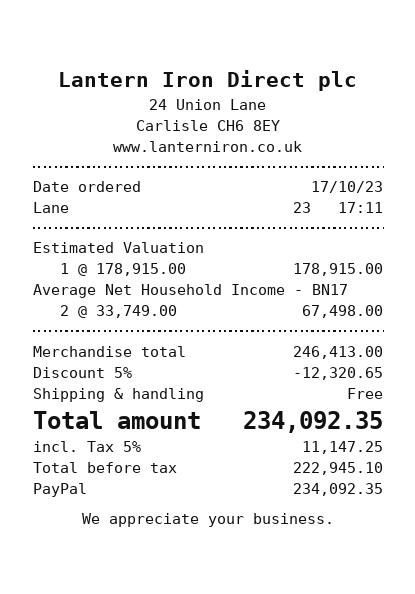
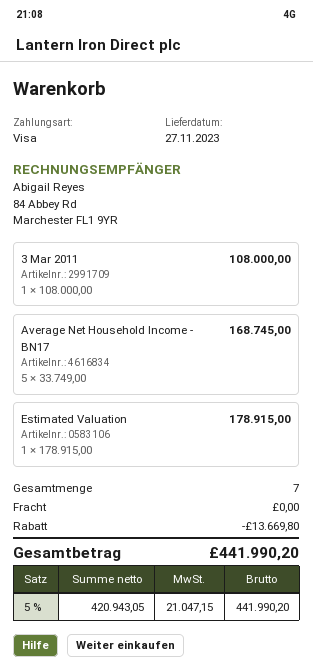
payment method: PayPal -> Visa
Average Net Household Income - BN17: 2 x 33749.00 = 67498.00 -> 5 x 33749.00 = 168745.00
3 Mar 2011: none -> 1 x 108000.00 = 108000.00
discount: 12320.65 -> 13669.80
net: 222945.10 -> 420943.05
tax: 5% = 11147.25 -> 5% = 21047.15
total: 234092.35 -> 441990.20

